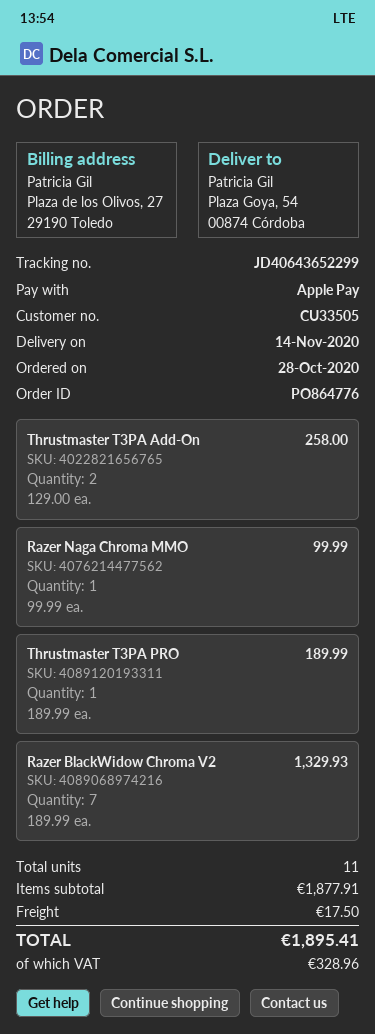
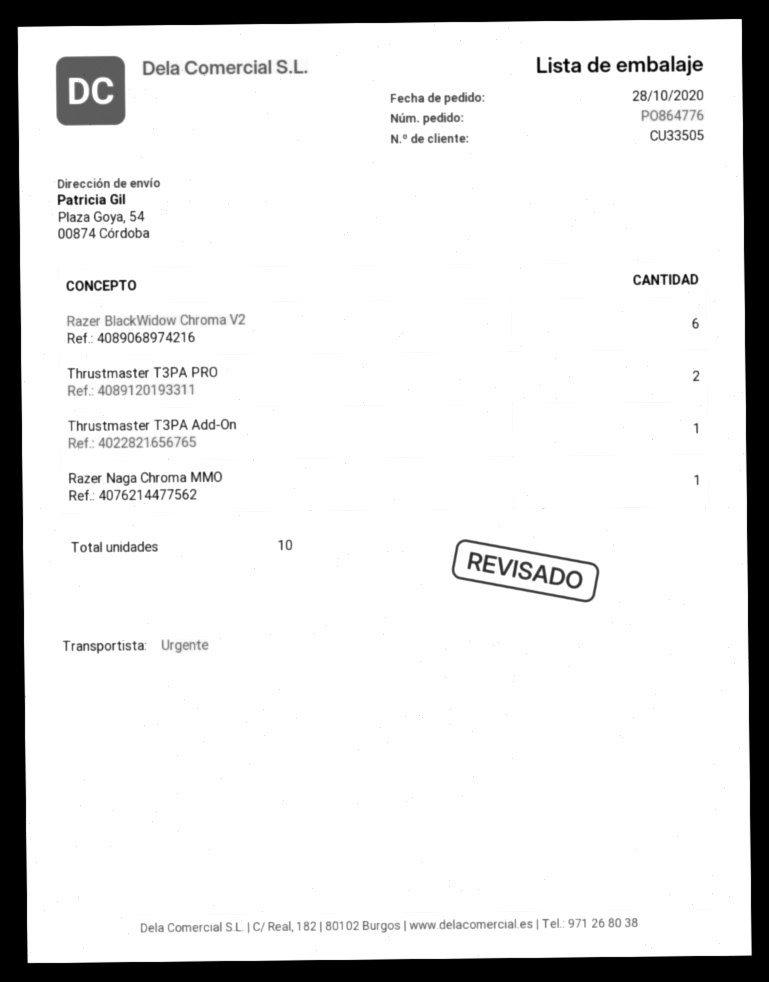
Thrustmaster T3PA Add-On: 2 -> 1
Thrustmaster T3PA PRO: 1 -> 2
Razer BlackWidow Chroma V2: 7 -> 6
total quantity: 11 -> 10

